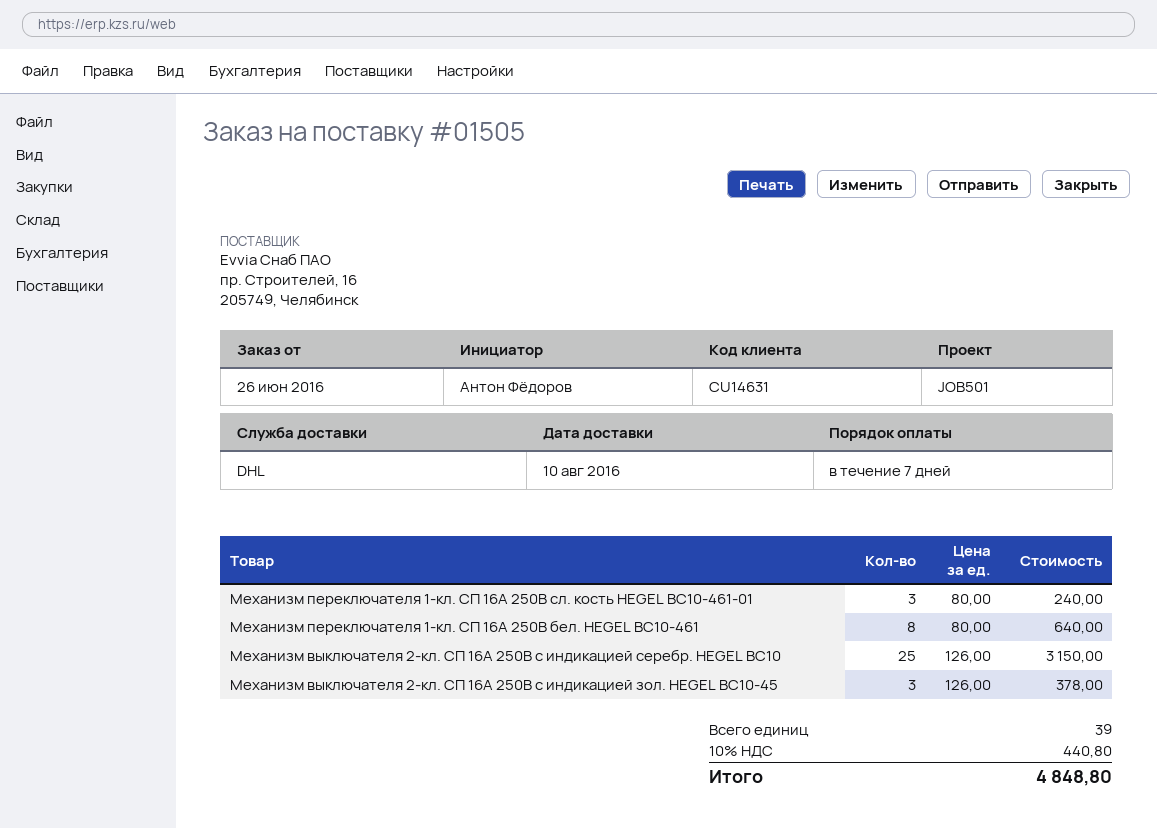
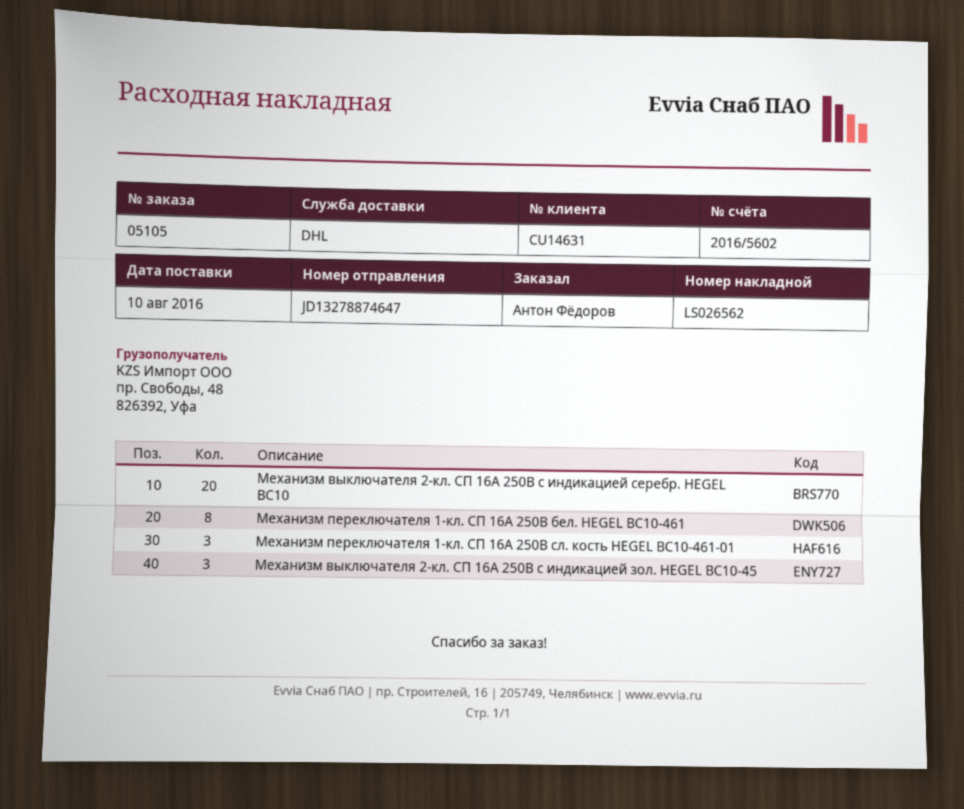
order number: 01505 -> 05105
Механизм выключателя 2-кл. СП 16А 250В с индикацией серебр. HEGEL ВС10: 25 -> 20

